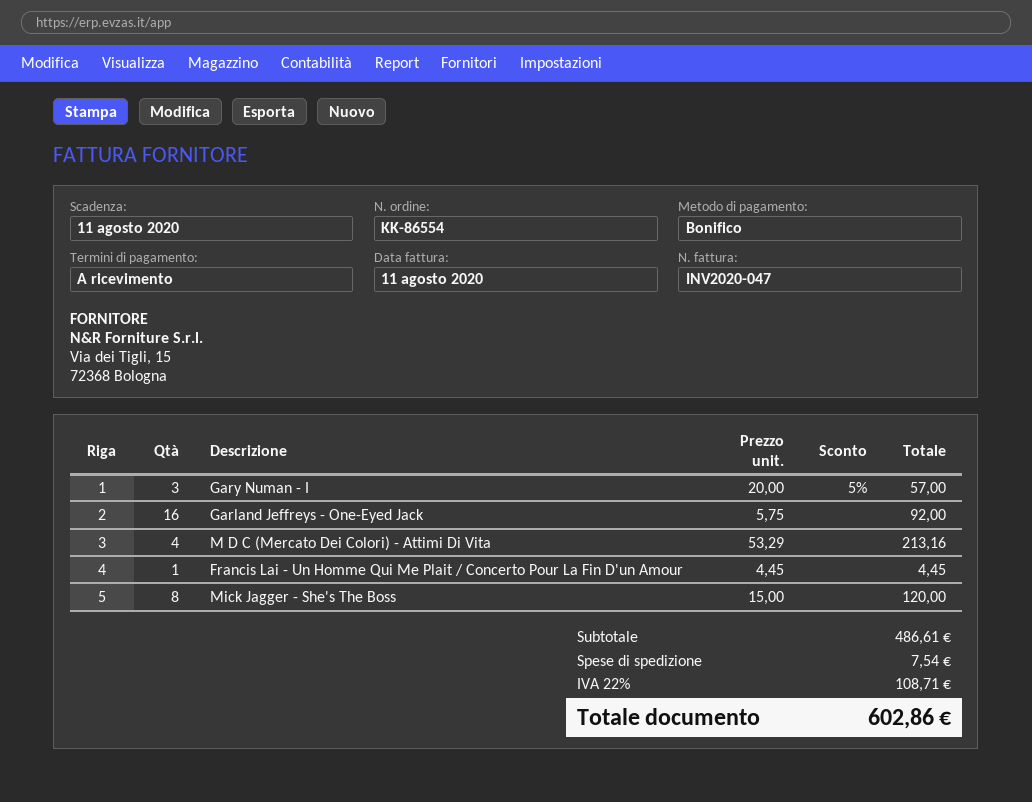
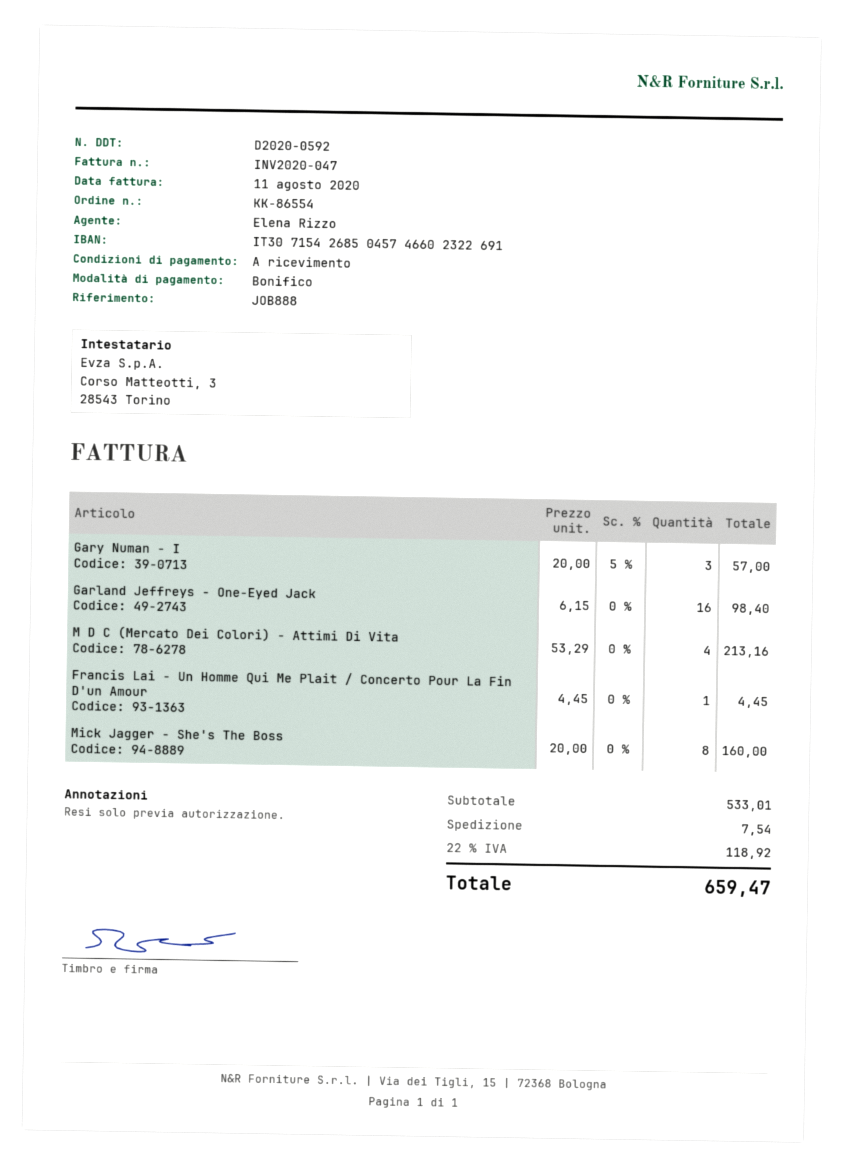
Garland Jeffreys - One-Eyed Jack: 16 x 5.75 = 92.00 -> 16 x 6.15 = 98.40
Mick Jagger - She's The Boss: 8 x 15.00 = 120.00 -> 8 x 20.00 = 160.00
subtotal: 486.61 -> 533.01
tax: 22% = 108.71 -> 22% = 118.92
total: 602.86 -> 659.47

